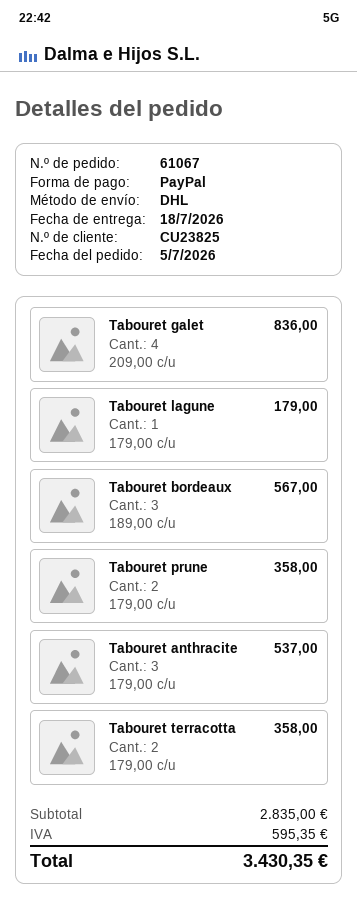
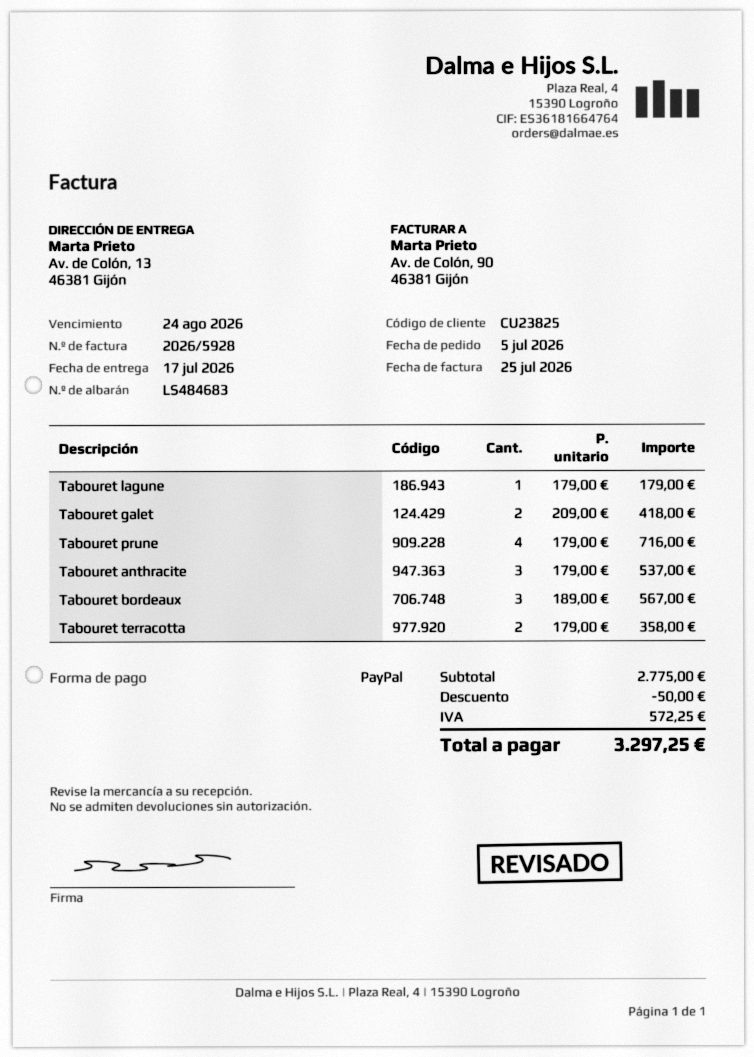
delivery date: 2026-07-18 -> 2026-07-17
Tabouret galet: 4 x 209.00 = 836.00 -> 2 x 209.00 = 418.00
Tabouret prune: 2 x 179.00 = 358.00 -> 4 x 179.00 = 716.00
subtotal: 2835.00 -> 2775.00
discount: none -> 50.00
tax: 595.35 -> 572.25
total: 3430.35 -> 3297.25

